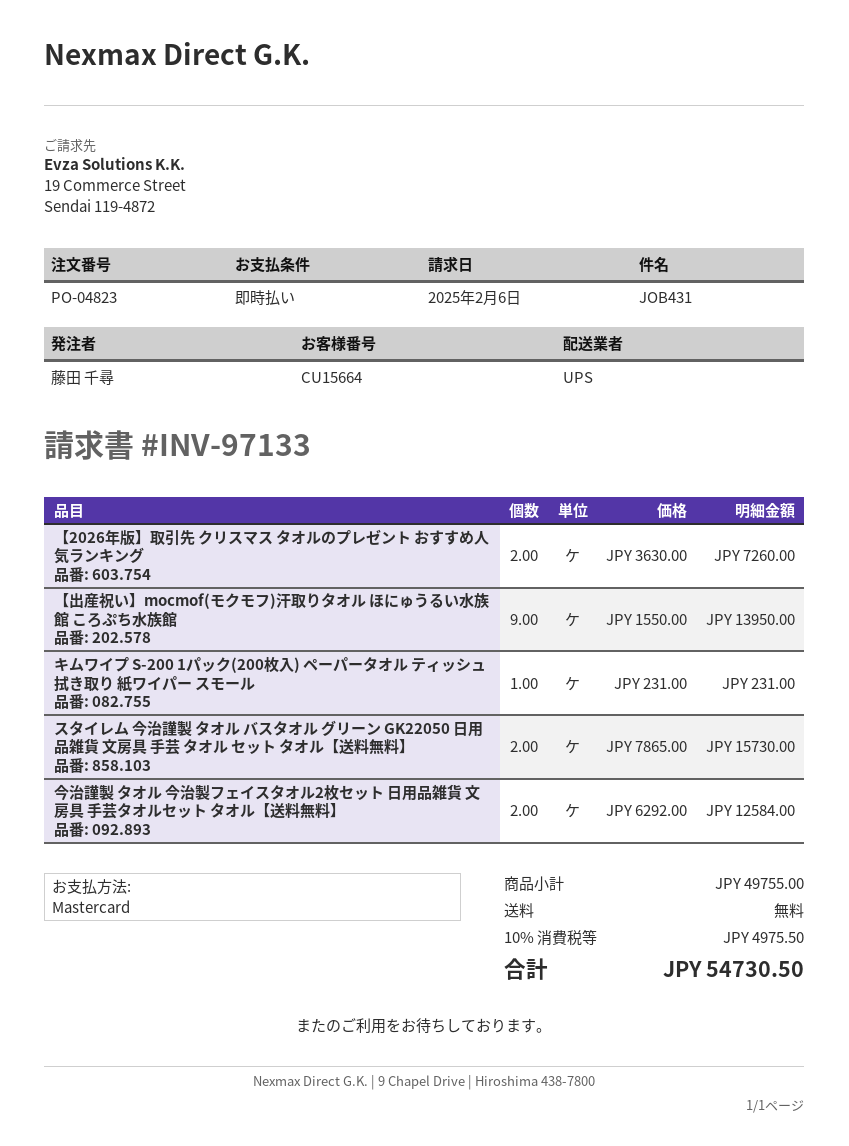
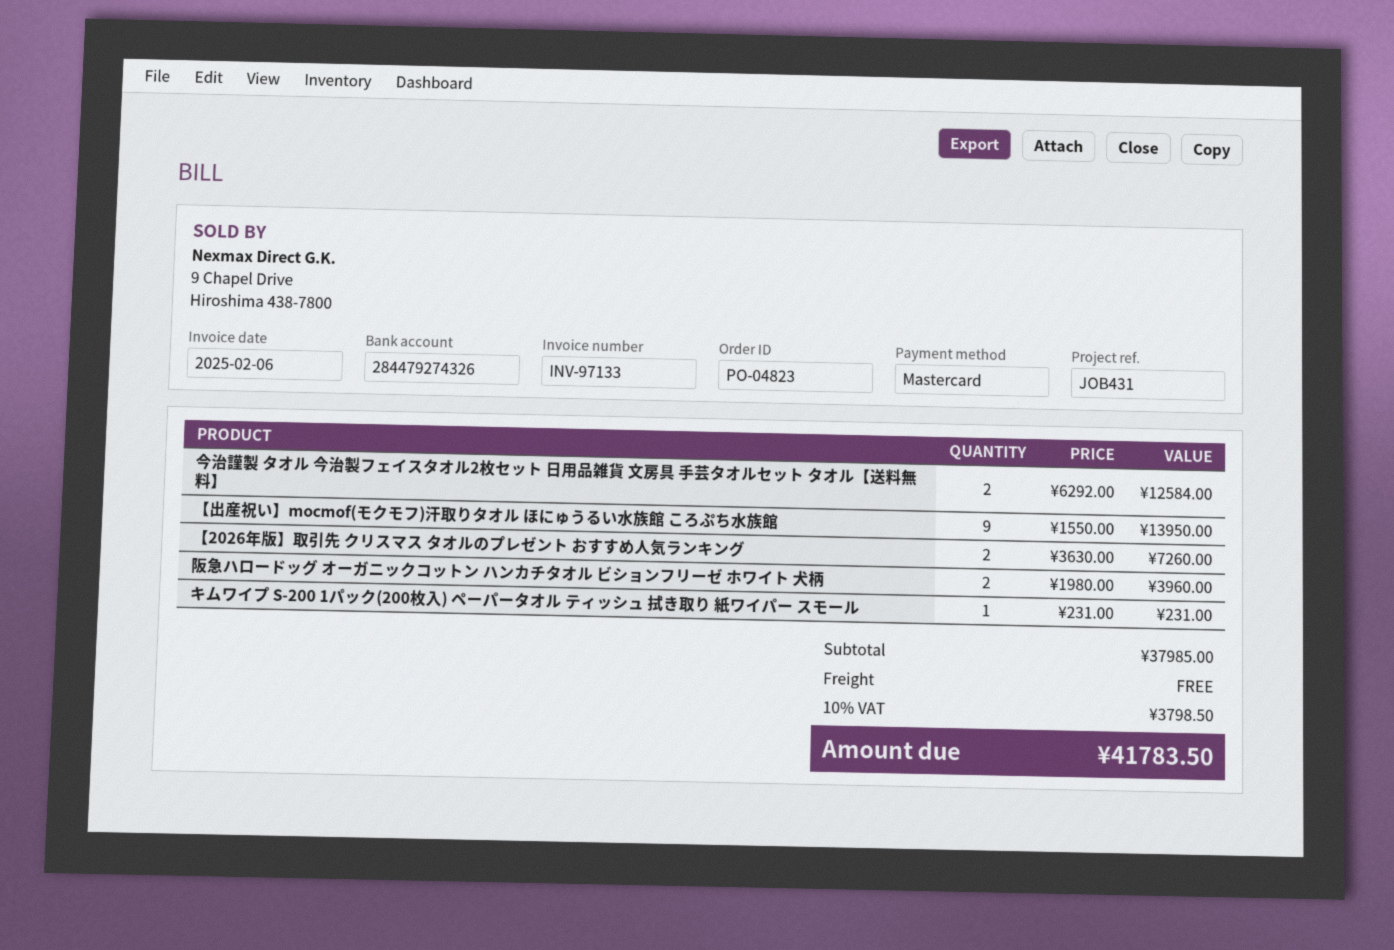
スタイレム 今治謹製 タオル バスタオル グリーン GK22050 日用品雑貨 文房具 手芸 タオル セット タオル【送料無料】: 2 x 7865.00 = 15730.00 -> none
阪急ハロードッグ オーガニックコットン ハンカチタオル ビションフリーゼ ホワイト 犬柄: none -> 2 x 1980.00 = 3960.00
subtotal: 49755.00 -> 37985.00
tax: 10% = 4975.50 -> 10% = 3798.50
total: 54730.50 -> 41783.50

